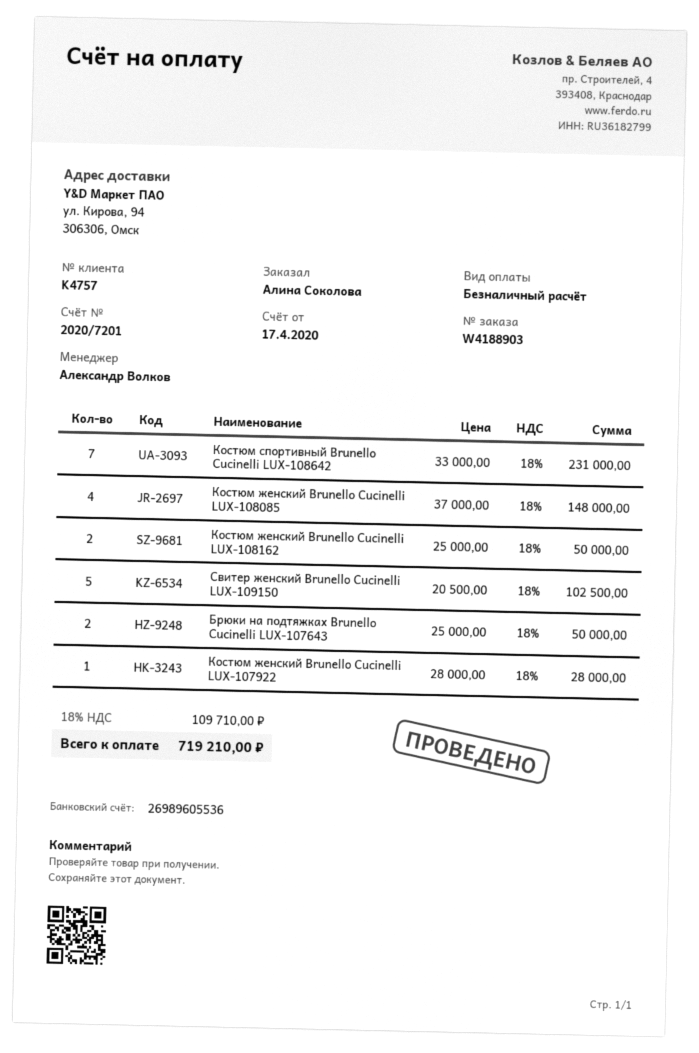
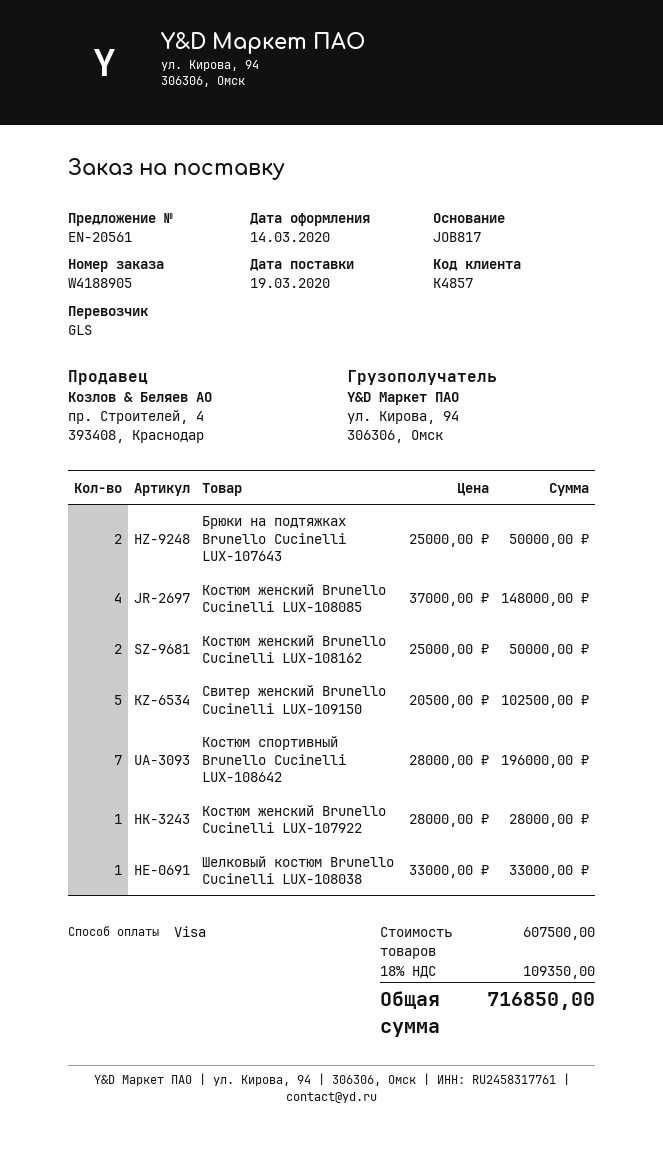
order number: W4188903 -> W4188905
customer number: K4757 -> K4857
payment method: bank transfer -> Visa
Костюм спортивный Brunello Cucinelli LUX-108642: 7 x 33000.00 = 231000.00 -> 7 x 28000.00 = 196000.00
Шелковый костюм Brunello Cucinelli LUX-108038: none -> 1 x 33000.00 = 33000.00
tax: 18% = 109710.00 -> 18% = 109350.00
total: 719210.00 -> 716850.00

